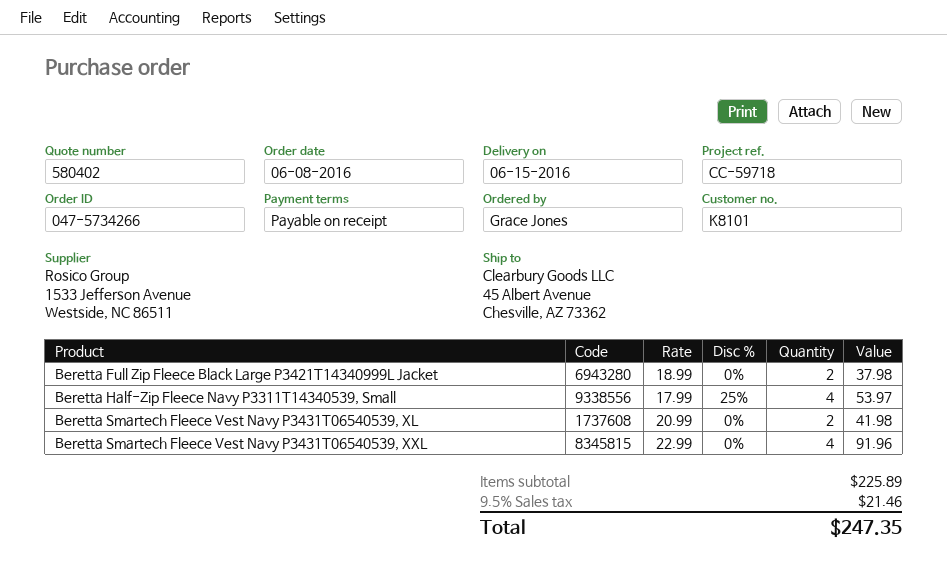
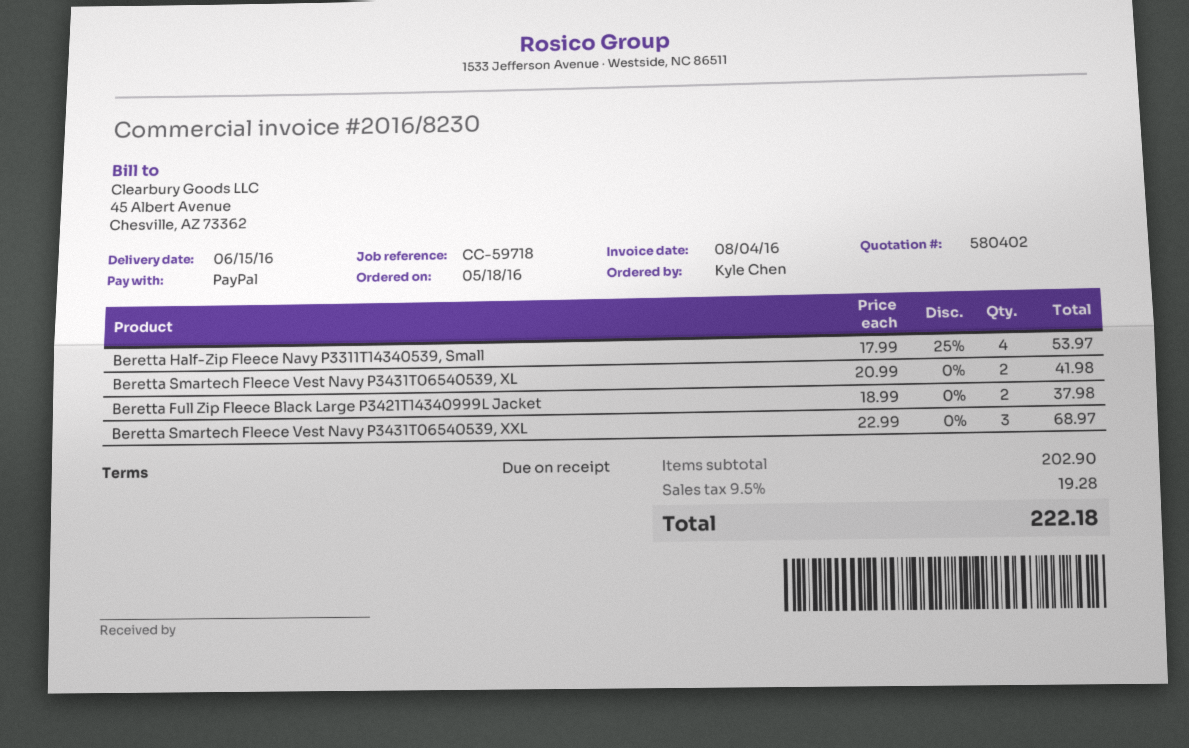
order date: 2016-06-08 -> 2016-05-18
ordered by: Grace Jones -> Kyle Chen
Beretta Smartech Fleece Vest Navy P3431T06540539, XXL: 4 x 22.99 = 91.96 -> 3 x 22.99 = 68.97
subtotal: 225.89 -> 202.90
tax: 9.5% = 21.46 -> 9.5% = 19.28
total: 247.35 -> 222.18

